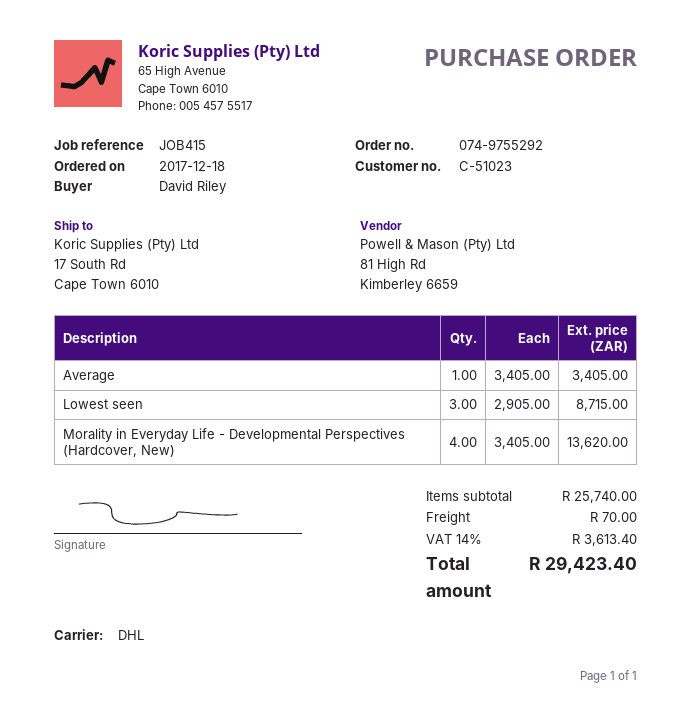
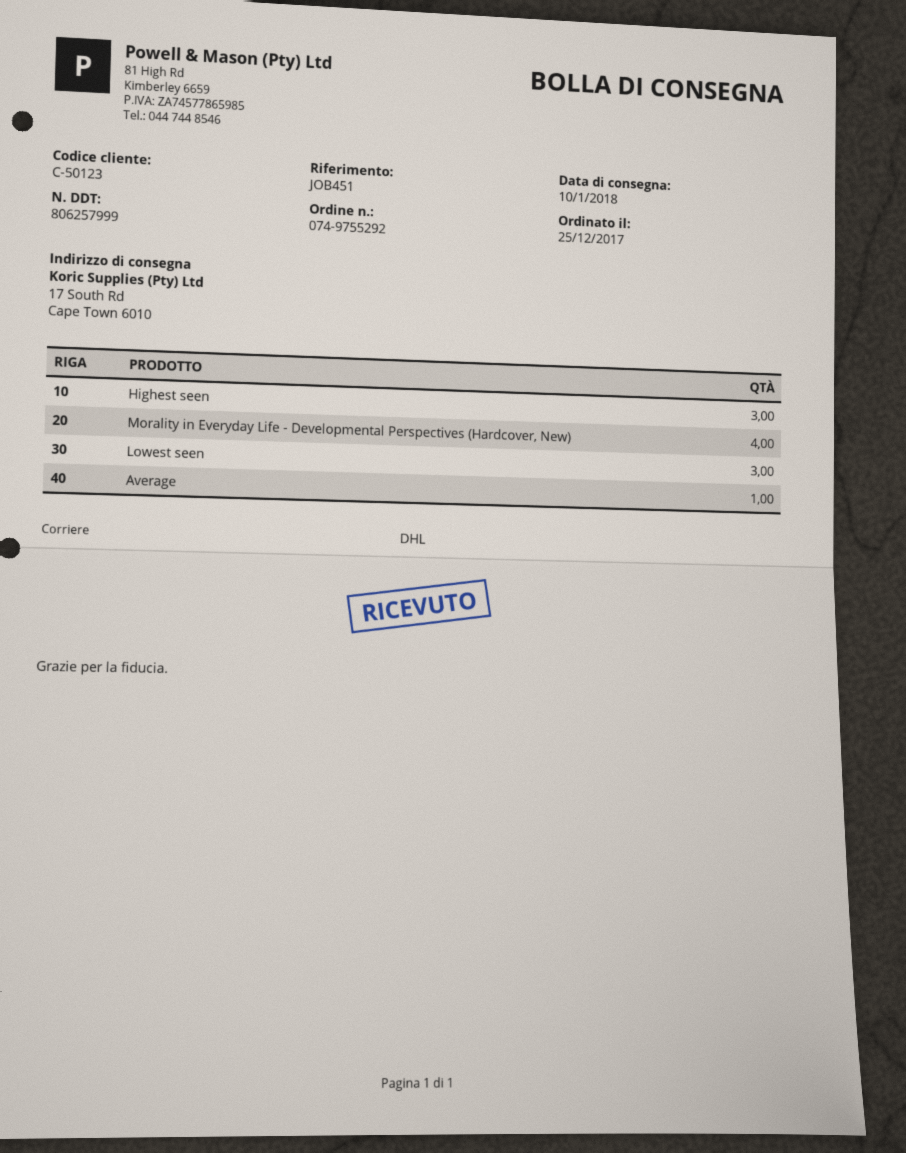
order date: 2017-12-18 -> 2017-12-25
customer number: C-51023 -> C-50123
reference: JOB415 -> JOB451
Highest seen: none -> 3

